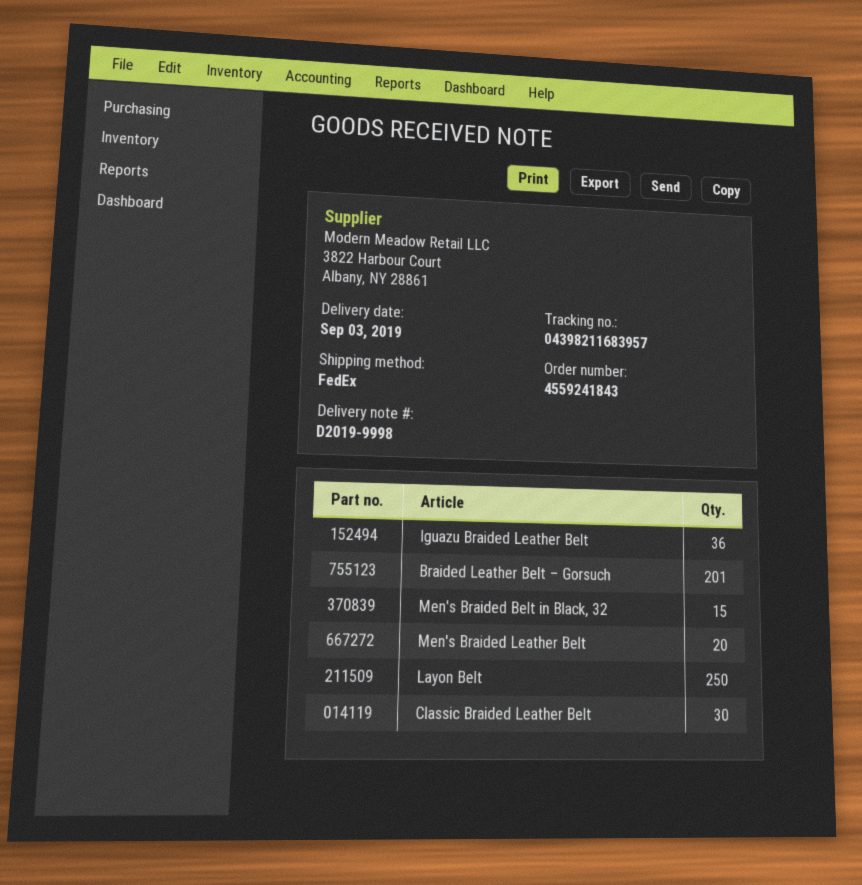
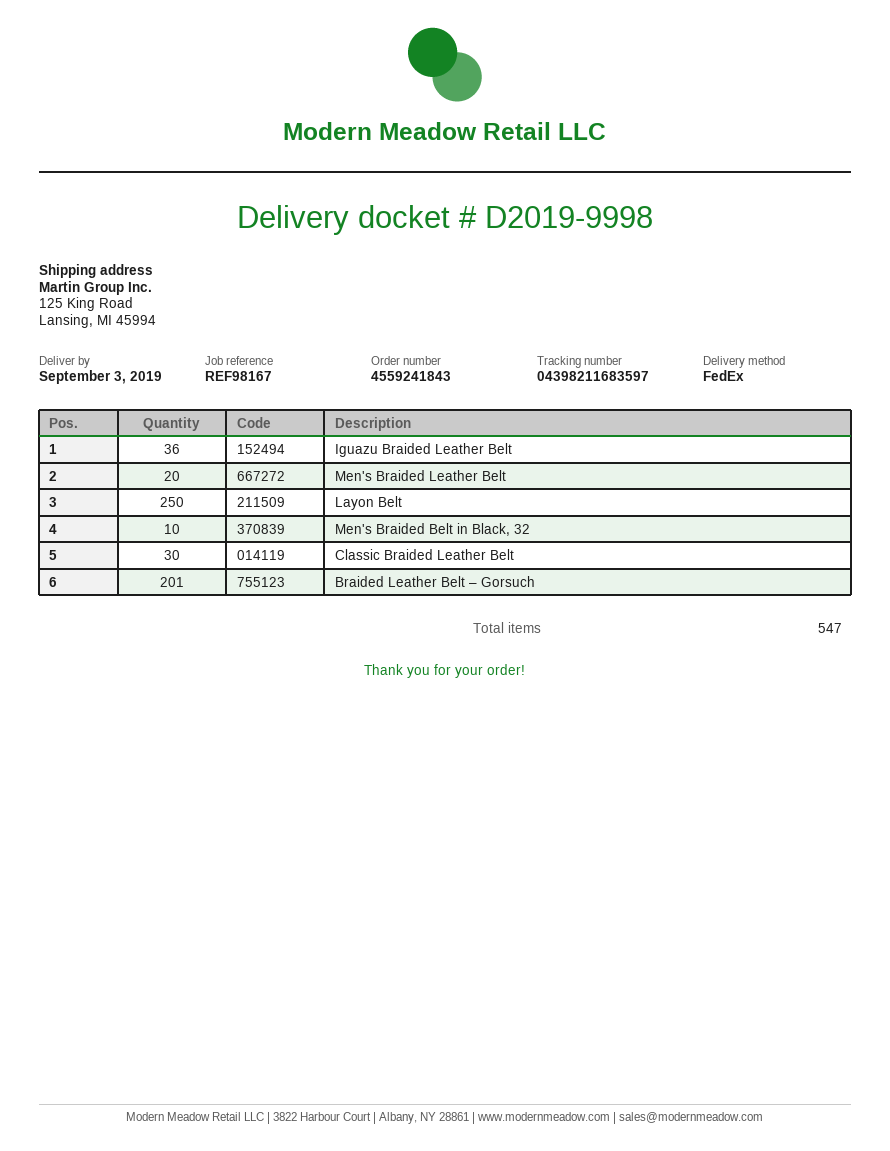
tracking number: 04398211683957 -> 04398211683597
Men's Braided Belt in Black, 32: 15 -> 10

